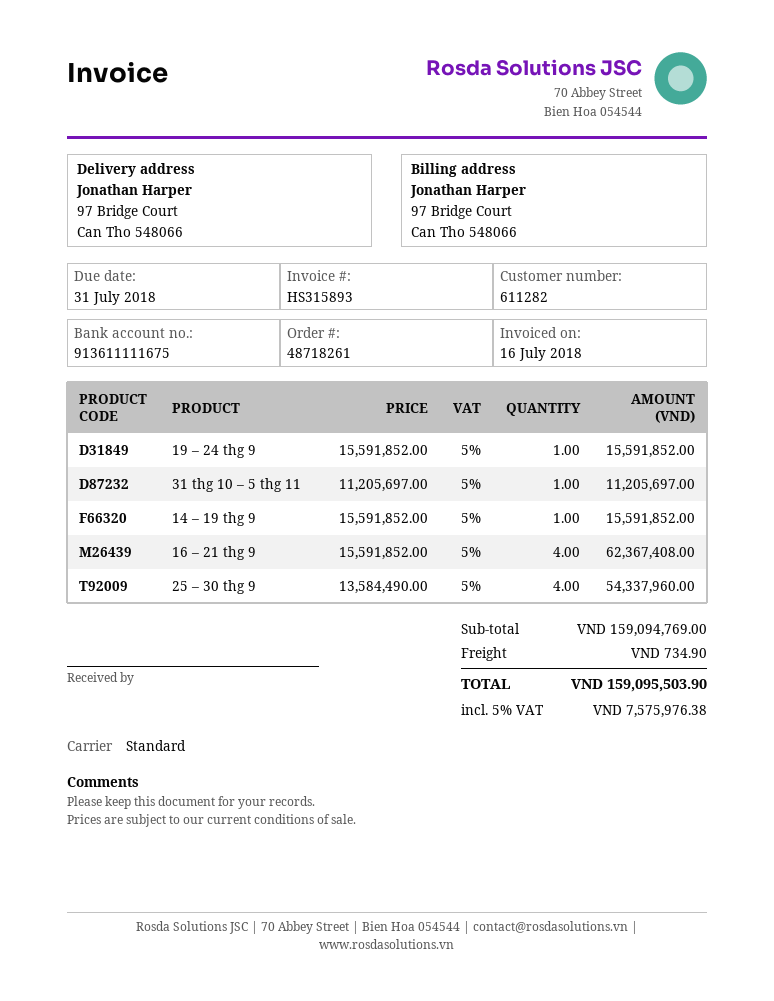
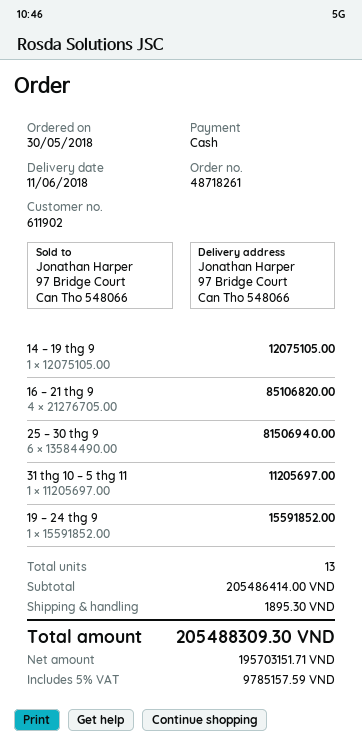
customer number: 611282 -> 611902
14 – 19 thg 9: 1 x 15591852.00 = 15591852.00 -> 1 x 12075105.00 = 12075105.00
16 – 21 thg 9: 4 x 15591852.00 = 62367408.00 -> 4 x 21276705.00 = 85106820.00
25 – 30 thg 9: 4 x 13584490.00 = 54337960.00 -> 6 x 13584490.00 = 81506940.00
subtotal: 159094769.00 -> 205486414.00
shipping: 734.90 -> 1895.30
tax: 5% = 7575976.38 -> 5% = 9785157.59
total: 159095503.90 -> 205488309.30

